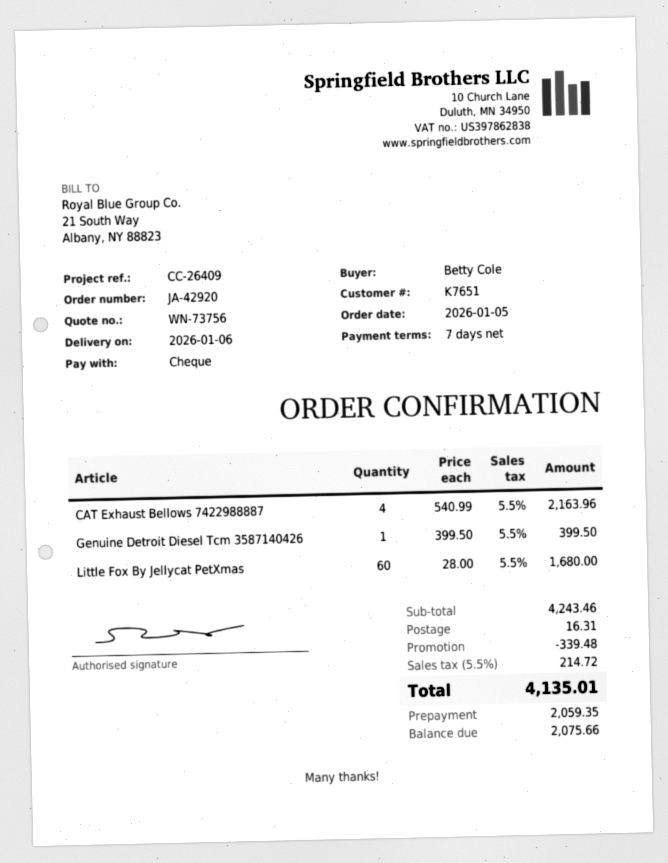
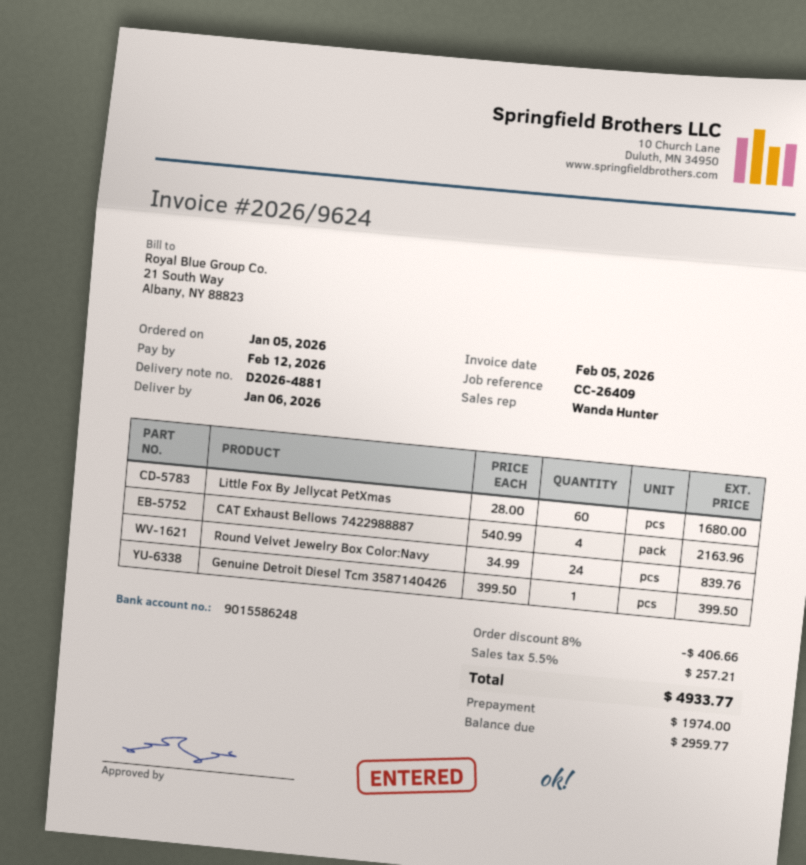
Round Velvet Jewelry Box Color:Navy: none -> 24 x 34.99 = 839.76
discount: 339.48 -> 406.66
shipping: 16.31 -> none
tax: 5.5% = 214.72 -> 5.5% = 257.21
total: 4135.01 -> 4933.77
deposit: 2059.35 -> 1974.00
balance: 2075.66 -> 2959.77

